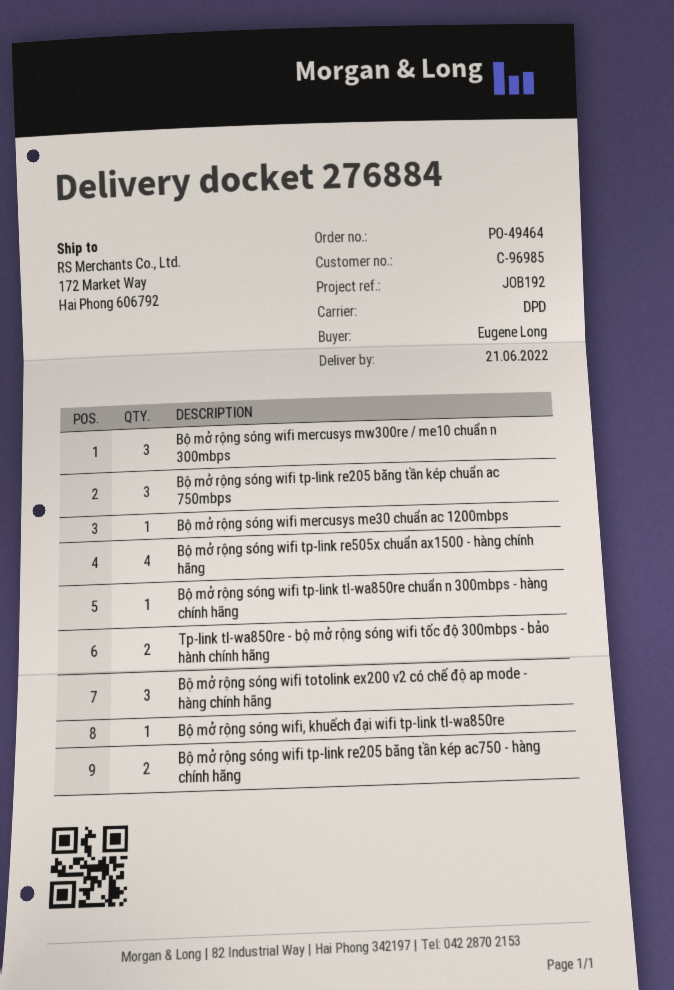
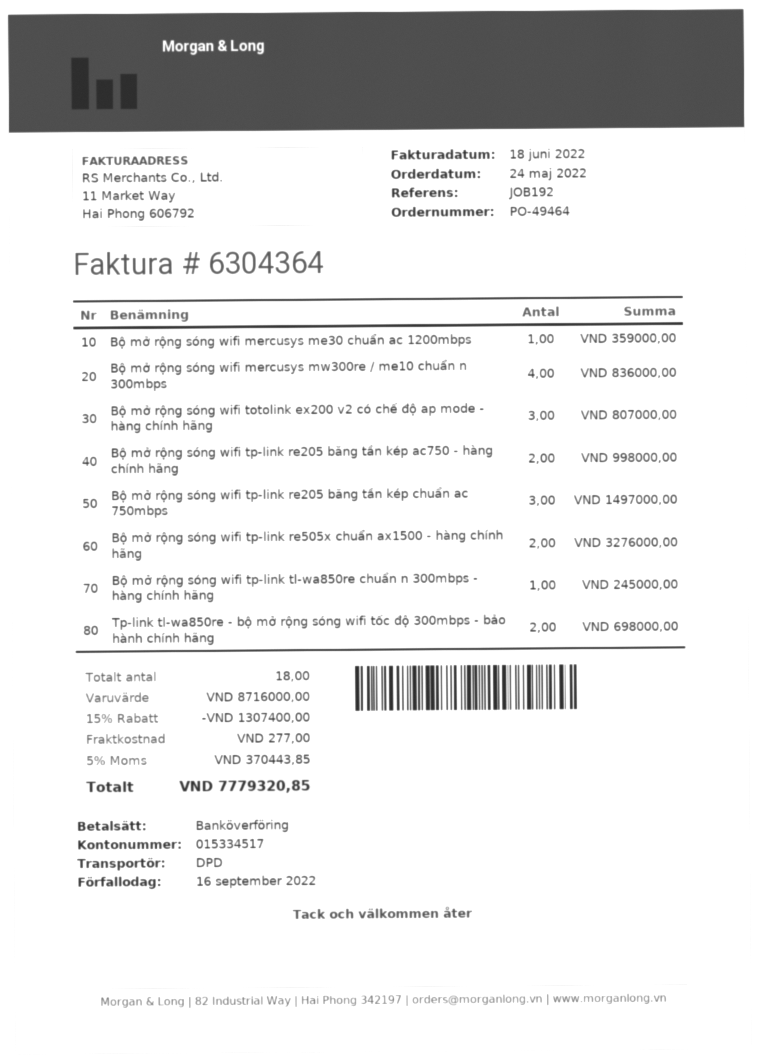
Bộ mở rộng sóng wifi mercusys mw300re / me10 chuẩn n 300mbps: 3 -> 4
Bộ mở rộng sóng wifi tp-link re505x chuẩn ax1500 - hàng chính hãng: 4 -> 2
Bộ mở rộng sóng wifi, khuếch đại wifi tp-link tl-wa850re: 1 -> none

